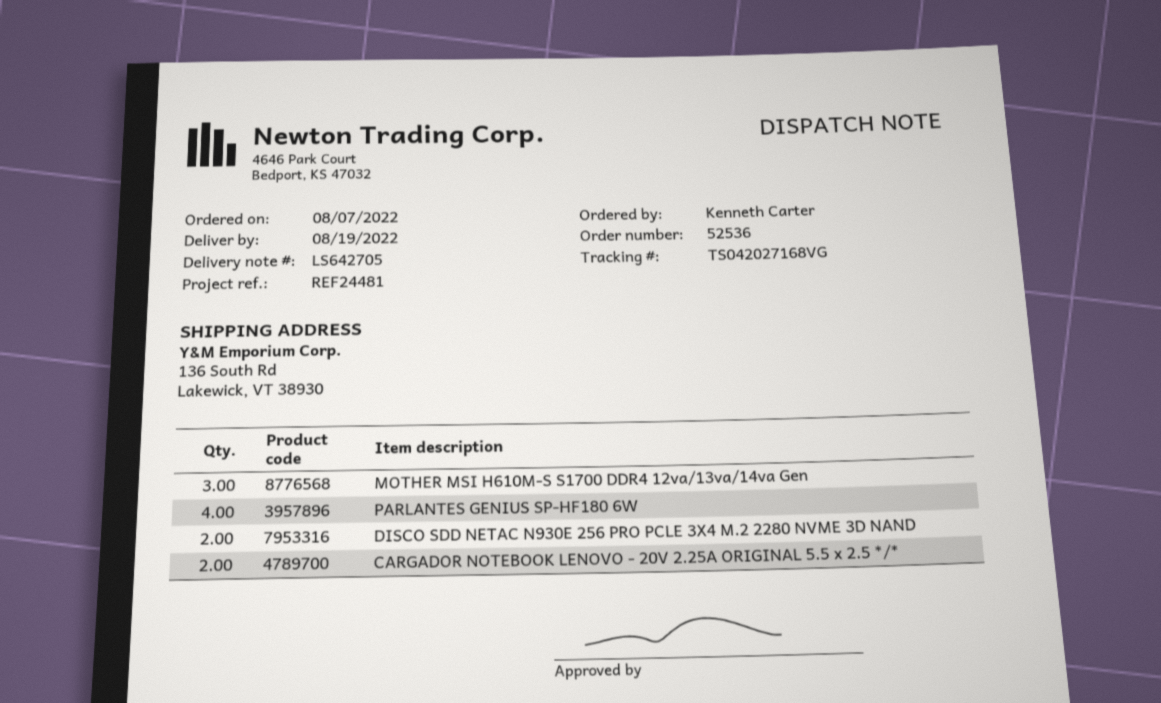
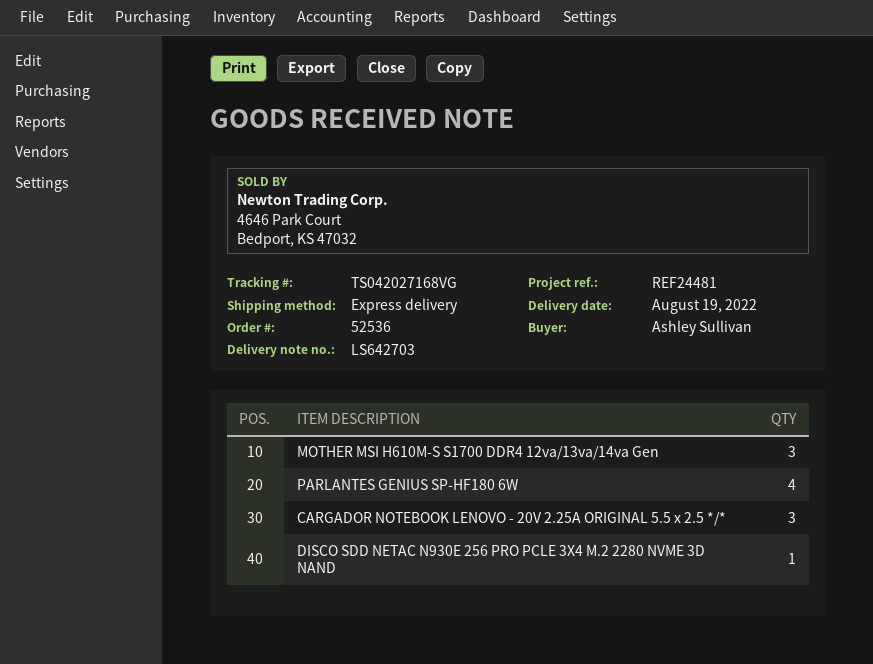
delivery note number: LS642705 -> LS642703
ordered by: Kenneth Carter -> Ashley Sullivan
DISCO SDD NETAC N930E 256 PRO PCLE 3X4 M.2 2280 NVME 3D NAND: 2 -> 1
CARGADOR NOTEBOOK LENOVO - 20V 2.25A ORIGINAL 5.5 x 2.5 */*: 2 -> 3

